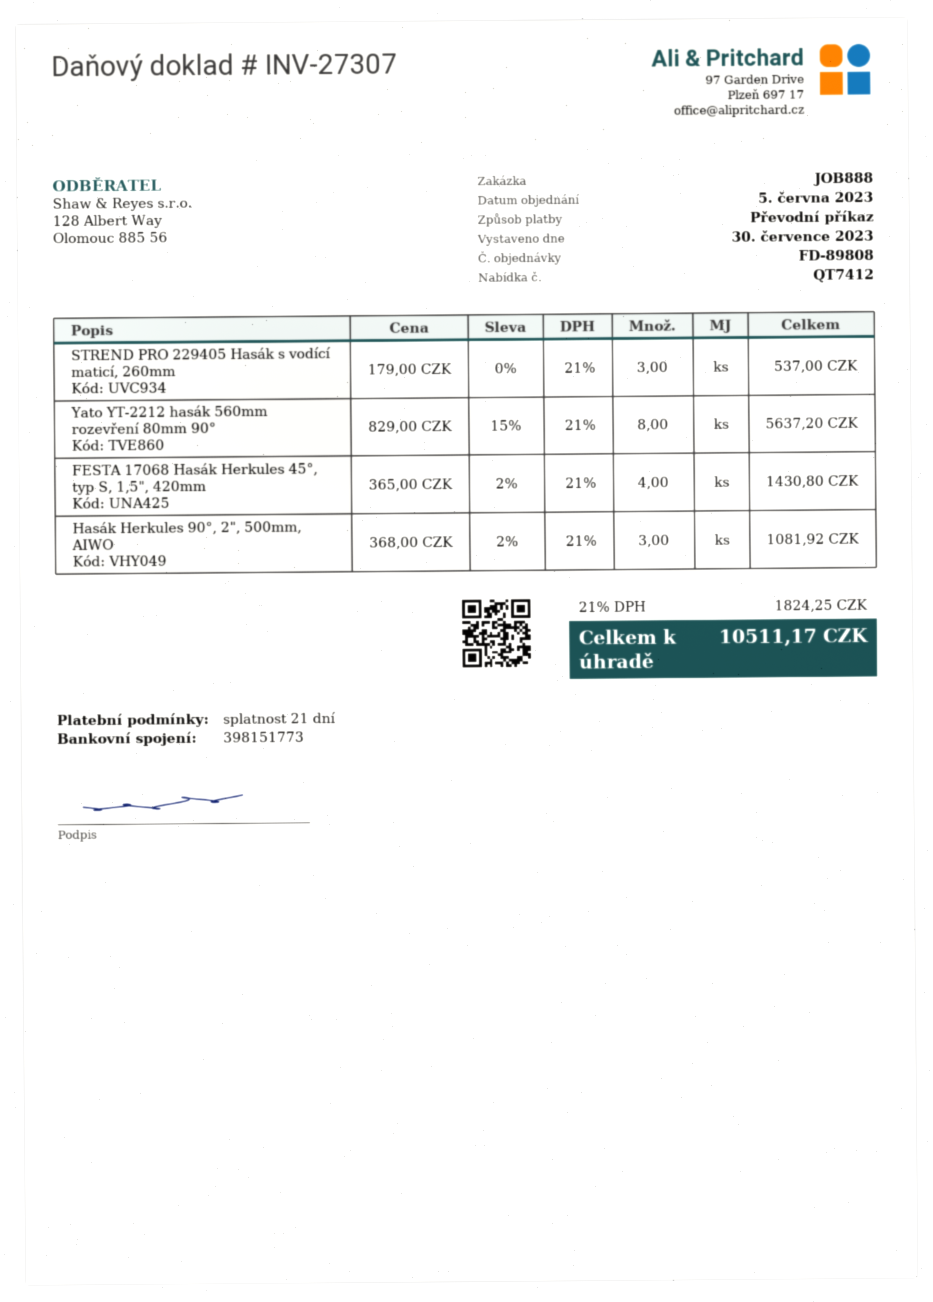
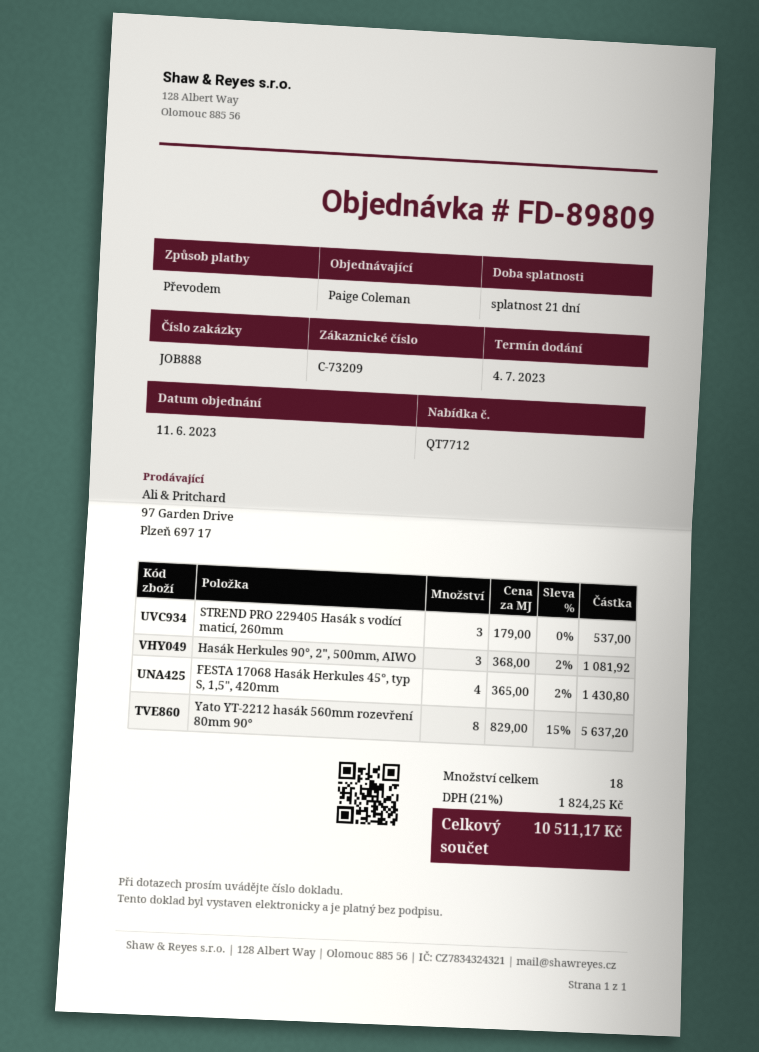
quote number: QT7412 -> QT7712
order number: FD-89808 -> FD-89809
order date: 2023-06-05 -> 2023-06-11

